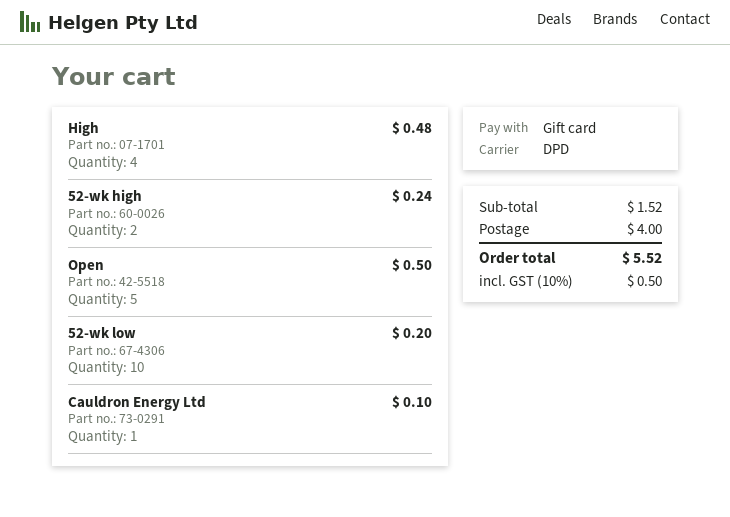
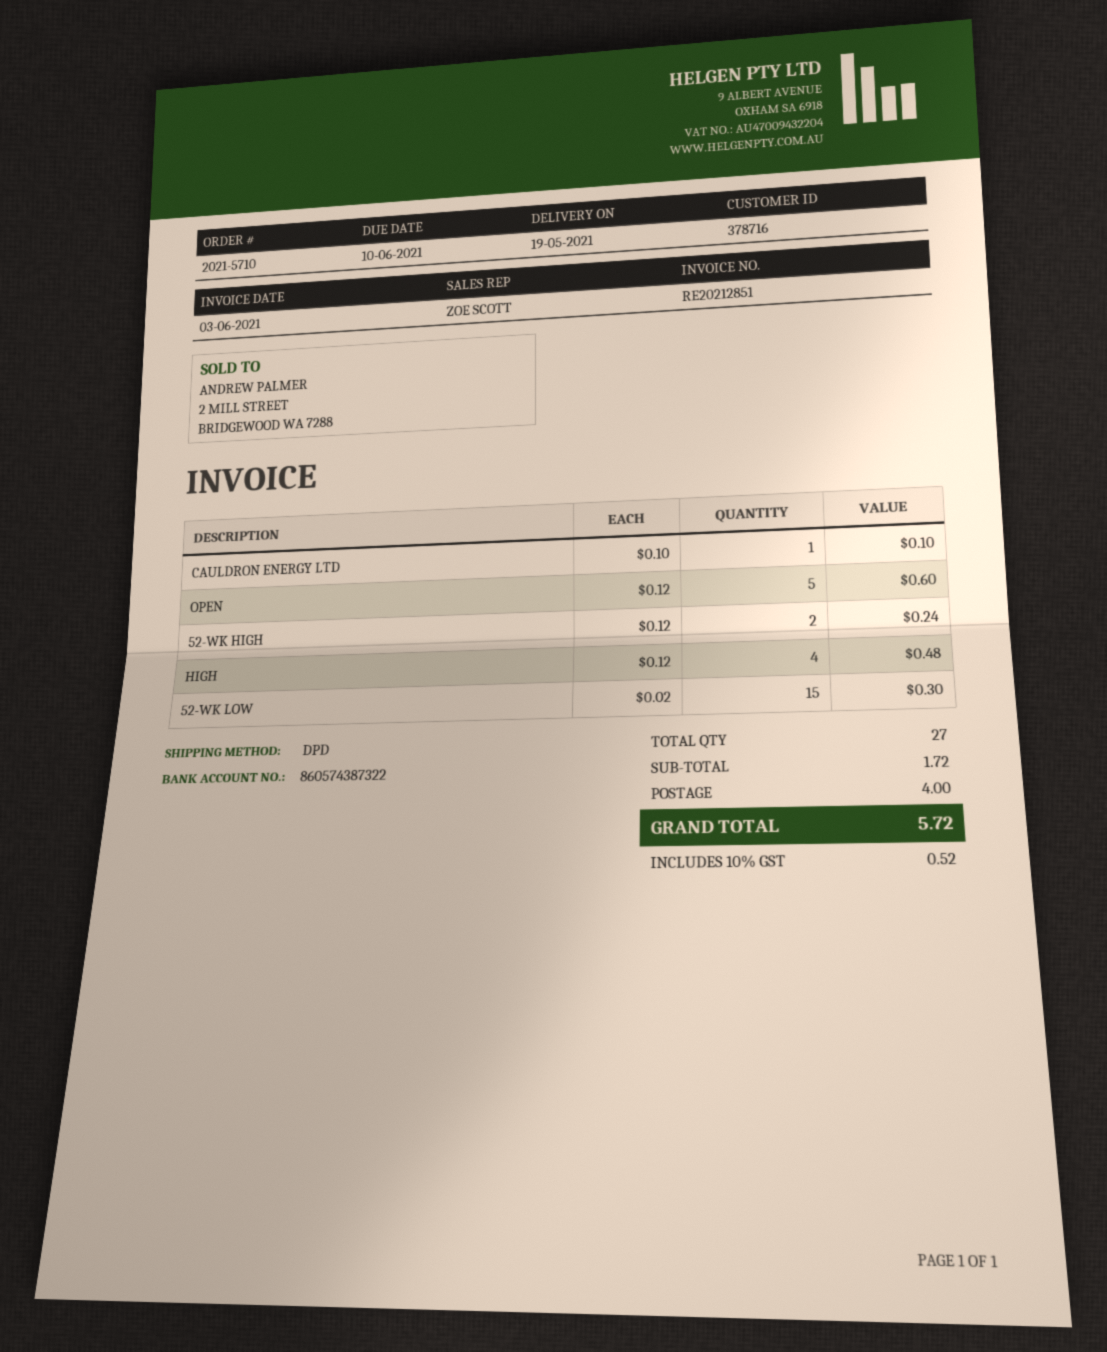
Open: 5 for 0.50 -> 5 for 0.60
52-wk low: 10 for 0.20 -> 15 for 0.30
subtotal: 1.52 -> 1.72
tax: 10% = 0.50 -> 10% = 0.52
total: 5.52 -> 5.72

